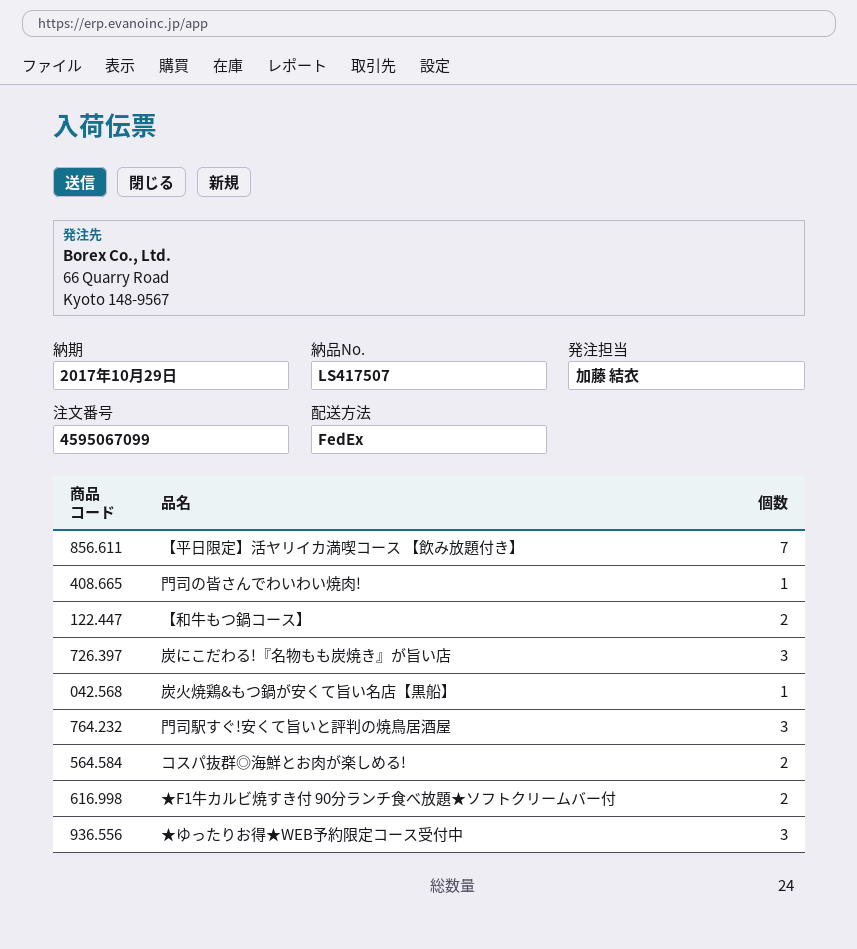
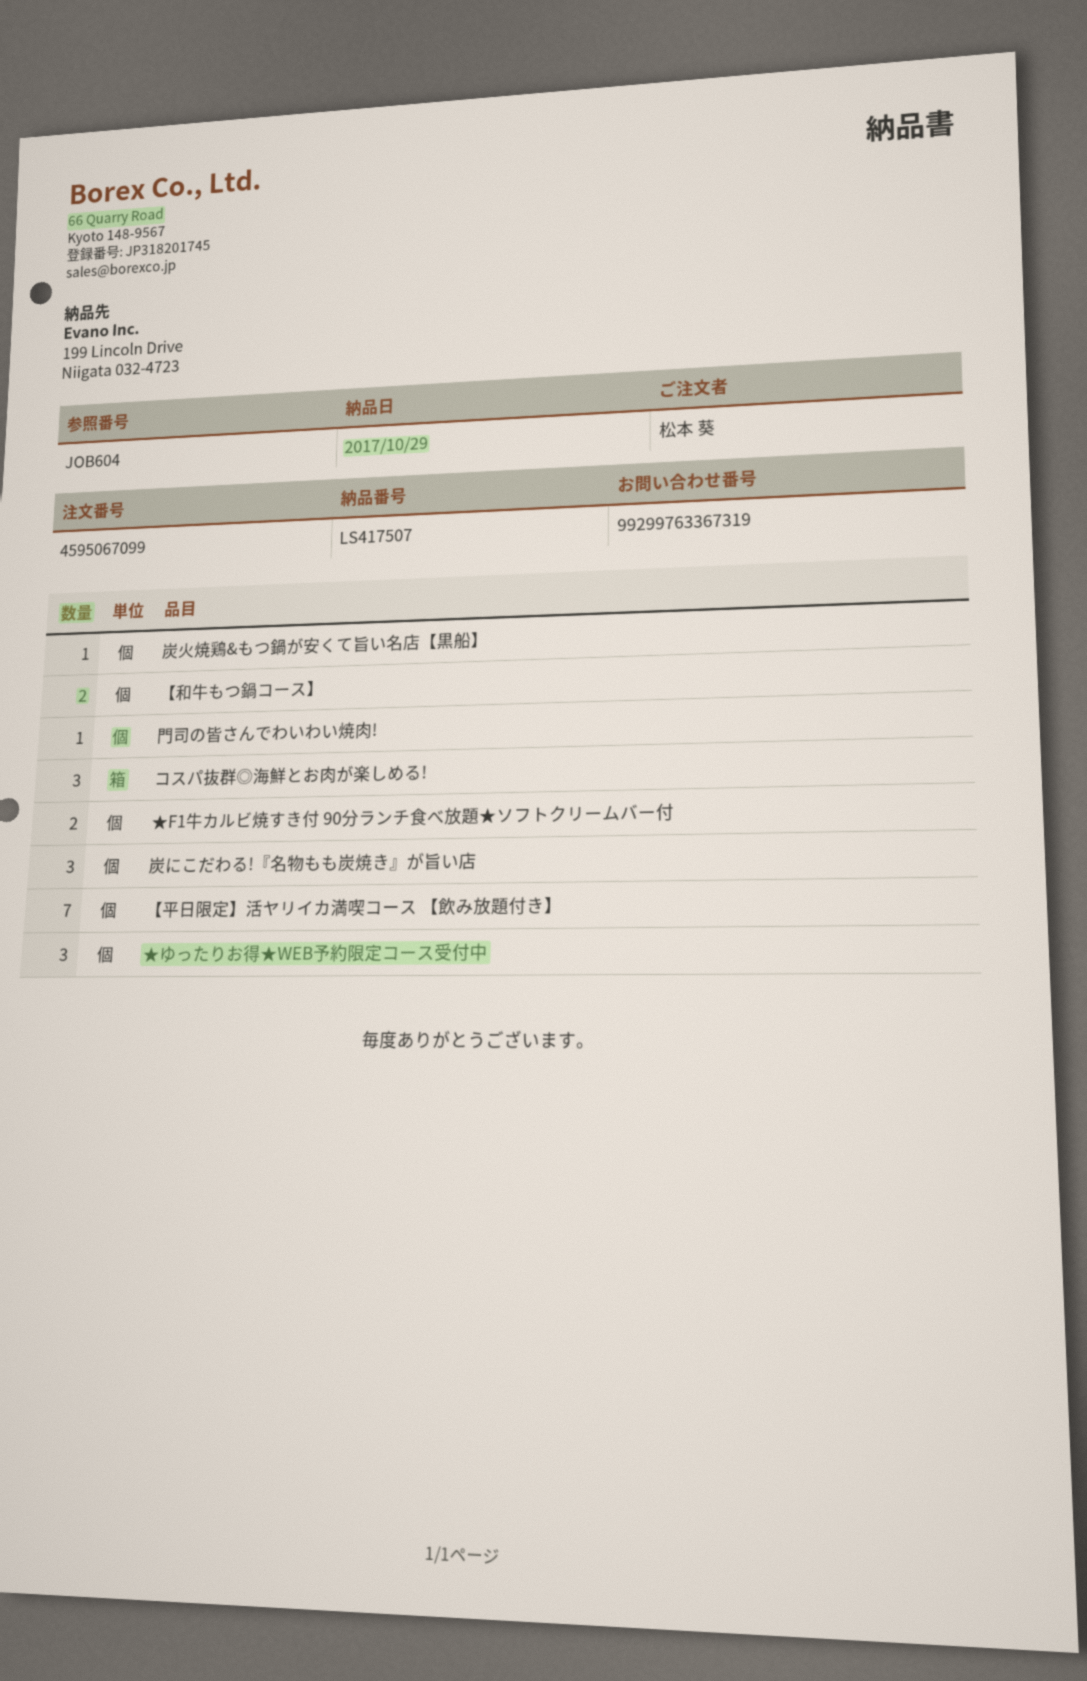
ordered by: 加藤 結衣 -> 松本 葵
門司駅すぐ!安くて旨いと評判の焼鳥居酒屋: 3 -> none
コスパ抜群◎海鮮とお肉が楽しめる!: 2 -> 3

